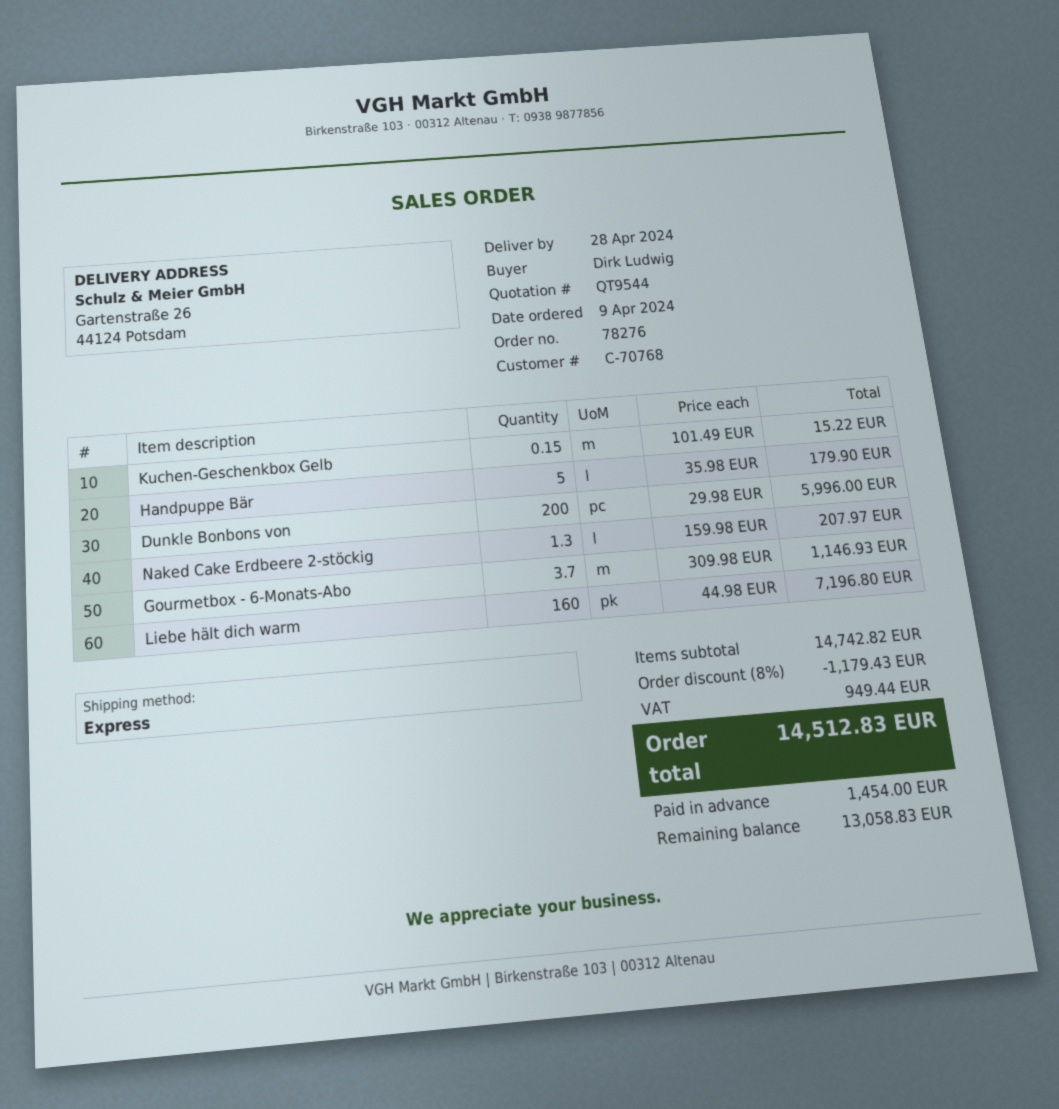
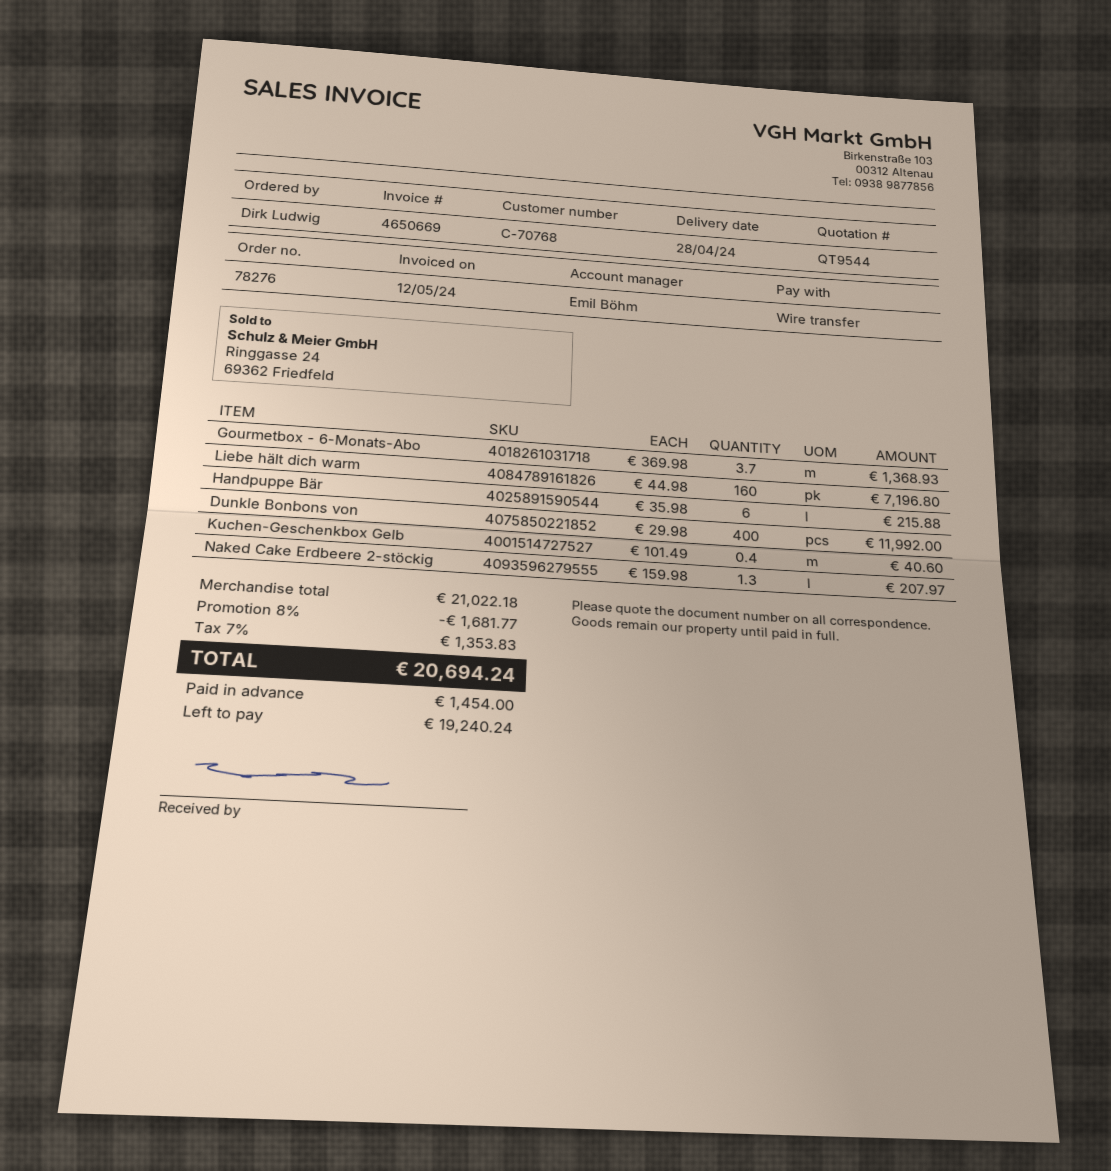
Kuchen-Geschenkbox Gelb: 0.15 x 101.49 = 15.22 -> 0.4 x 101.49 = 40.60
Handpuppe Bär: 5 x 35.98 = 179.90 -> 6 x 35.98 = 215.88
Dunkle Bonbons von: 200 x 29.98 = 5996.00 -> 400 x 29.98 = 11992.00
Gourmetbox - 6-Monats-Abo: 3.7 x 309.98 = 1146.93 -> 3.7 x 369.98 = 1368.93
subtotal: 14742.82 -> 21022.18
discount: 8% = 1179.43 -> 8% = 1681.77
tax: 949.44 -> 1353.83
total: 14512.83 -> 20694.24
balance: 13058.83 -> 19240.24

